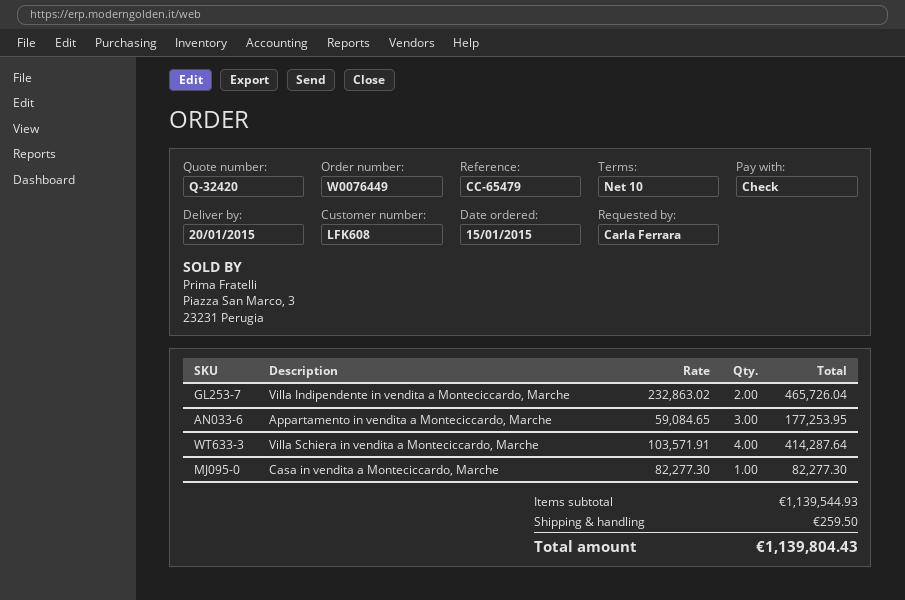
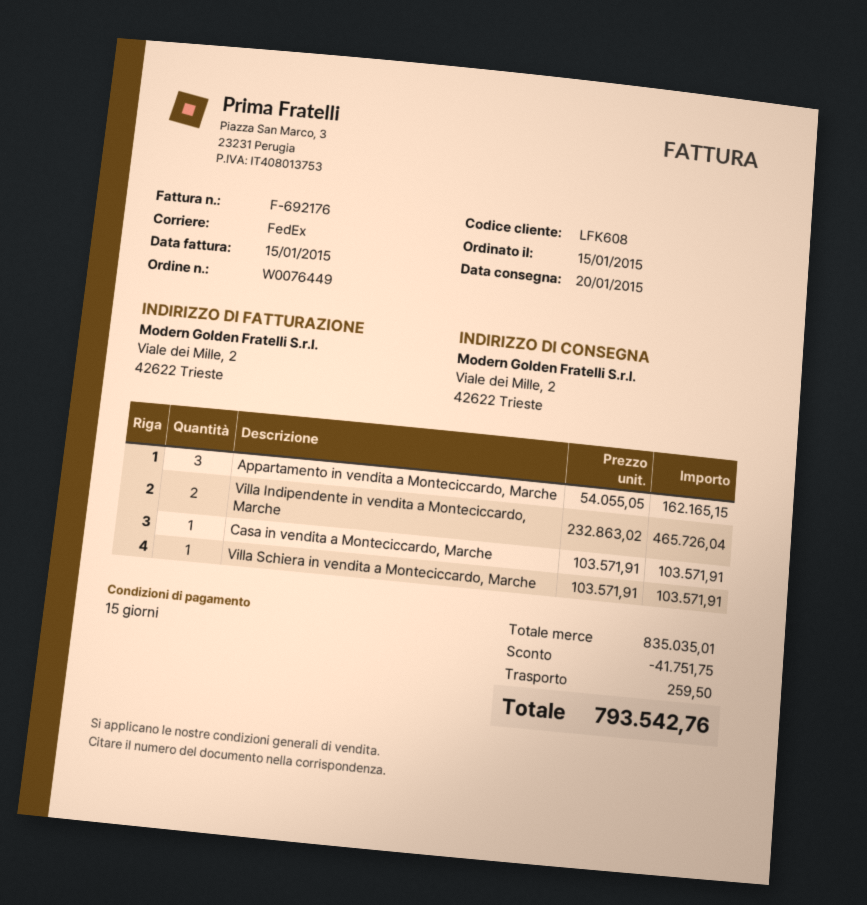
payment terms: 10 days -> 15 days
Appartamento in vendita a Monteciccardo, Marche: 3 x 59084.65 = 177253.95 -> 3 x 54055.05 = 162165.15
Villa Schiera in vendita a Monteciccardo, Marche: 4 x 103571.91 = 414287.64 -> 1 x 103571.91 = 103571.91
Casa in vendita a Monteciccardo, Marche: 1 x 82277.30 = 82277.30 -> 1 x 103571.91 = 103571.91
subtotal: 1139544.93 -> 835035.01
discount: none -> 41751.75
total: 1139804.43 -> 793542.76

